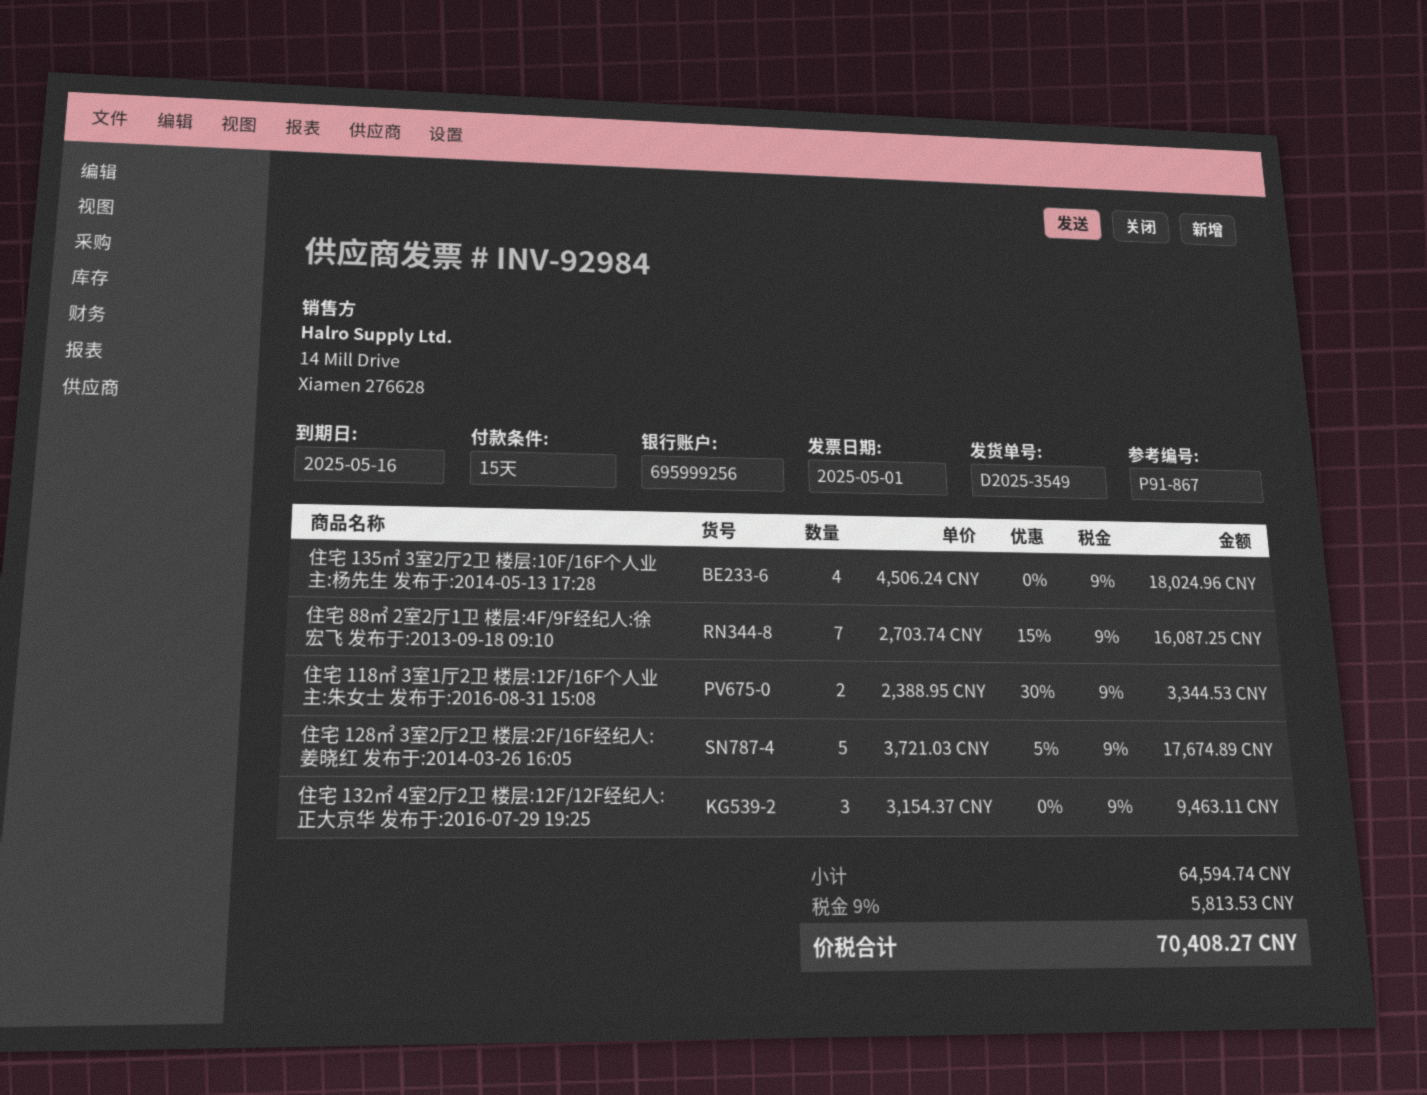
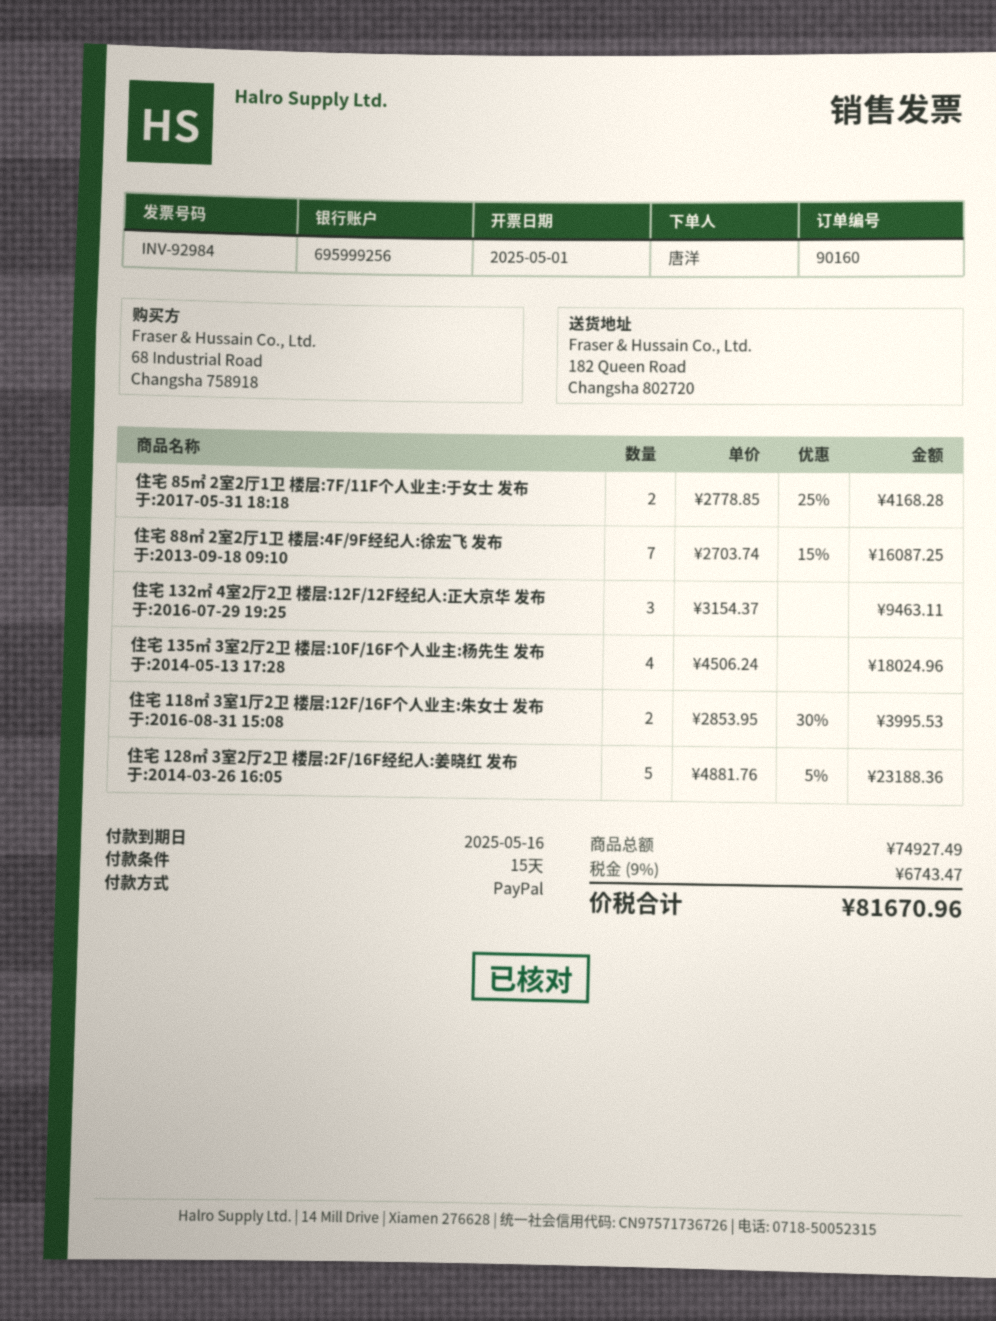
住宅 118㎡ 3室1厅2卫 楼层:12F/16F个人业主:朱女士 发布于:2016-08-31 15:08: 2 x 2388.95 - 30% = 3344.53 -> 2 x 2853.95 - 30% = 3995.53
住宅 128㎡ 3室2厅2卫 楼层:2F/16F经纪人:姜晓红 发布于:2014-03-26 16:05: 5 x 3721.03 - 5% = 17674.89 -> 5 x 4881.76 - 5% = 23188.36
住宅 85㎡ 2室2厅1卫 楼层:7F/11F个人业主:于女士 发布于:2017-05-31 18:18: none -> 2 x 2778.85 - 25% = 4168.28
subtotal: 64594.74 -> 74927.49
tax: 9% = 5813.53 -> 9% = 6743.47
total: 70408.27 -> 81670.96

